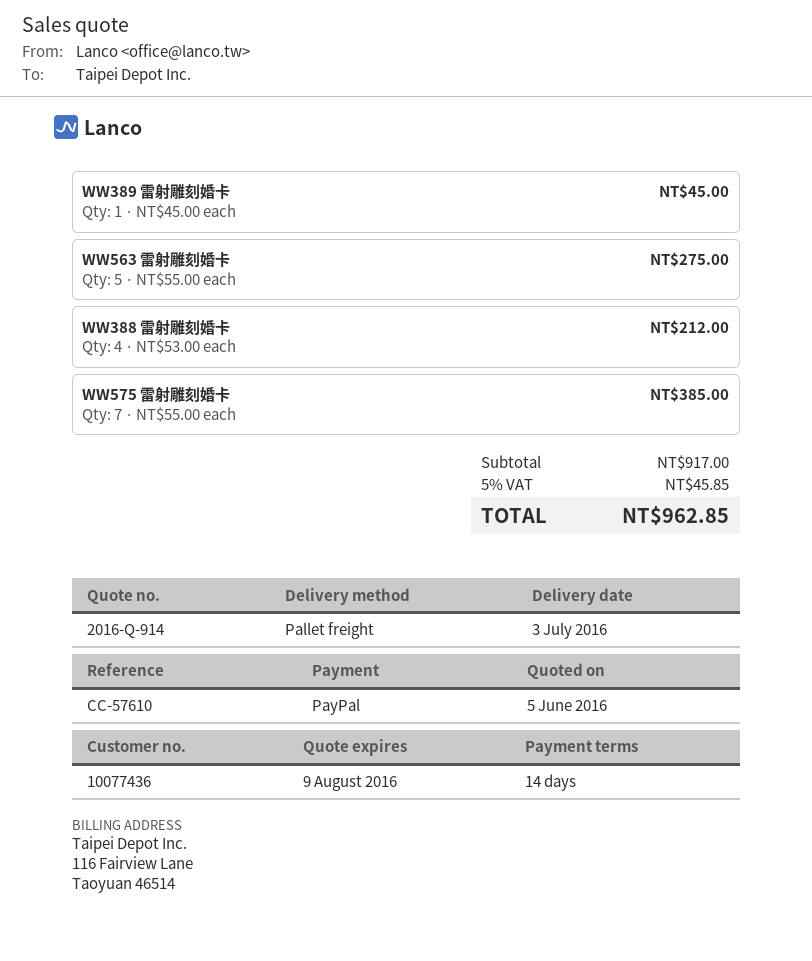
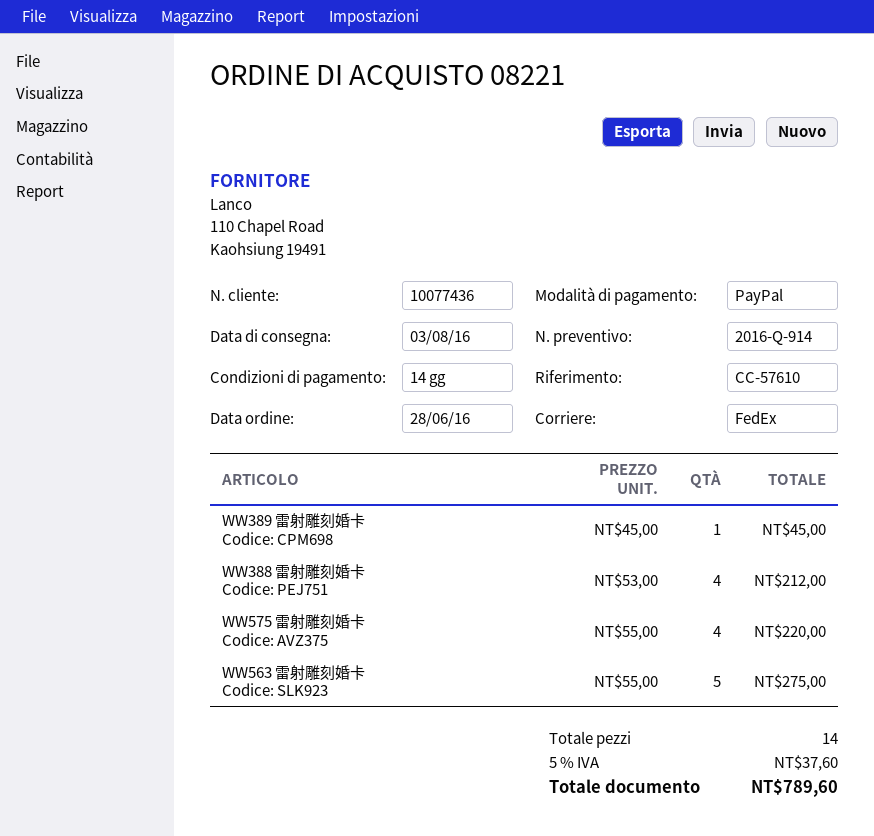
delivery date: 2016-07-03 -> 2016-08-03
shipping method: pallet freight -> FedEx
WW575 雷射雕刻婚卡: 7 x 55.00 = 385.00 -> 4 x 55.00 = 220.00
tax: 5% = 45.85 -> 5% = 37.60
total: 962.85 -> 789.60

